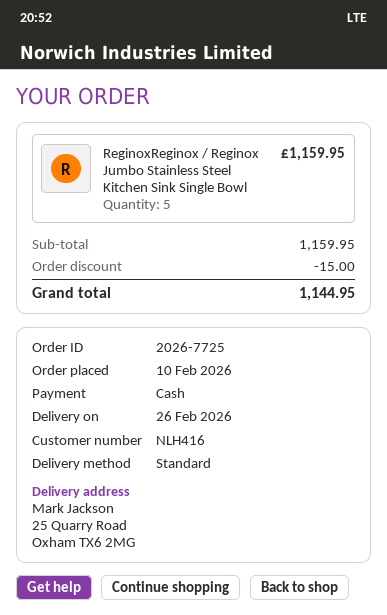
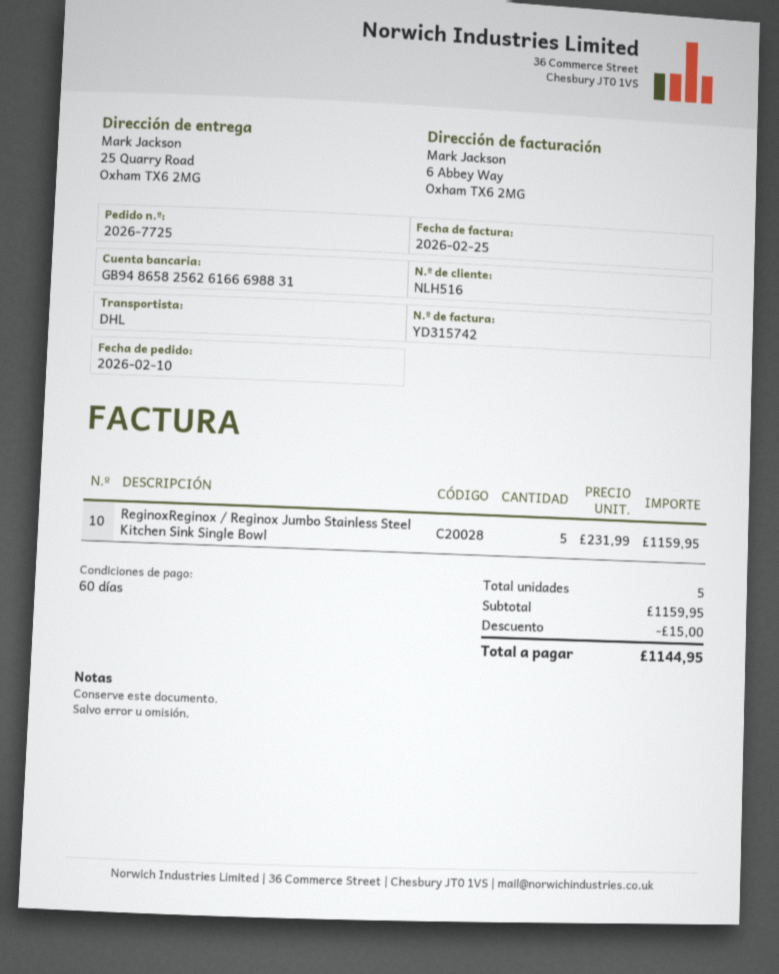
customer number: NLH416 -> NLH516
shipping method: standard -> DHL

